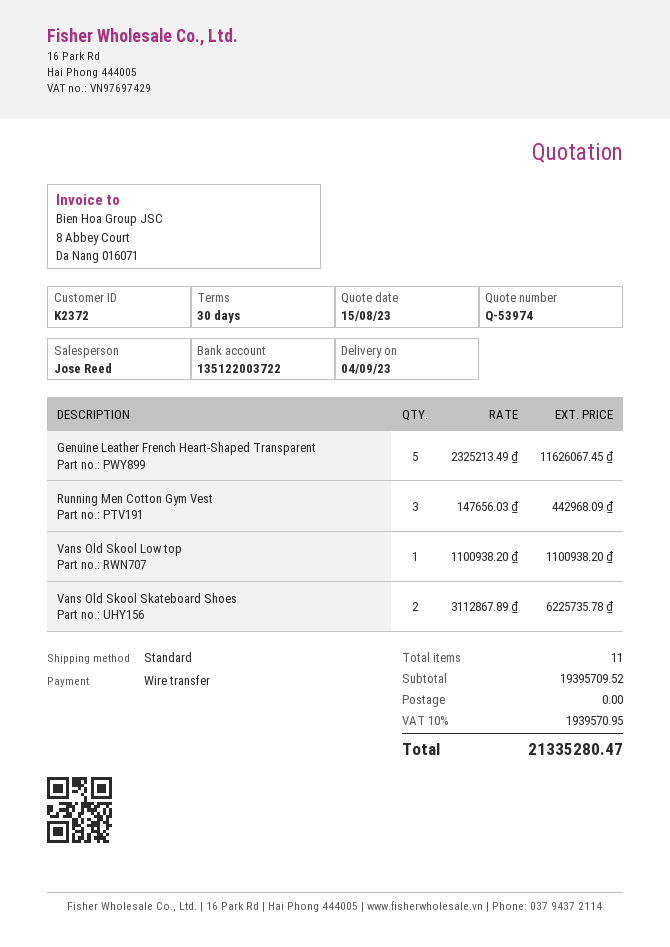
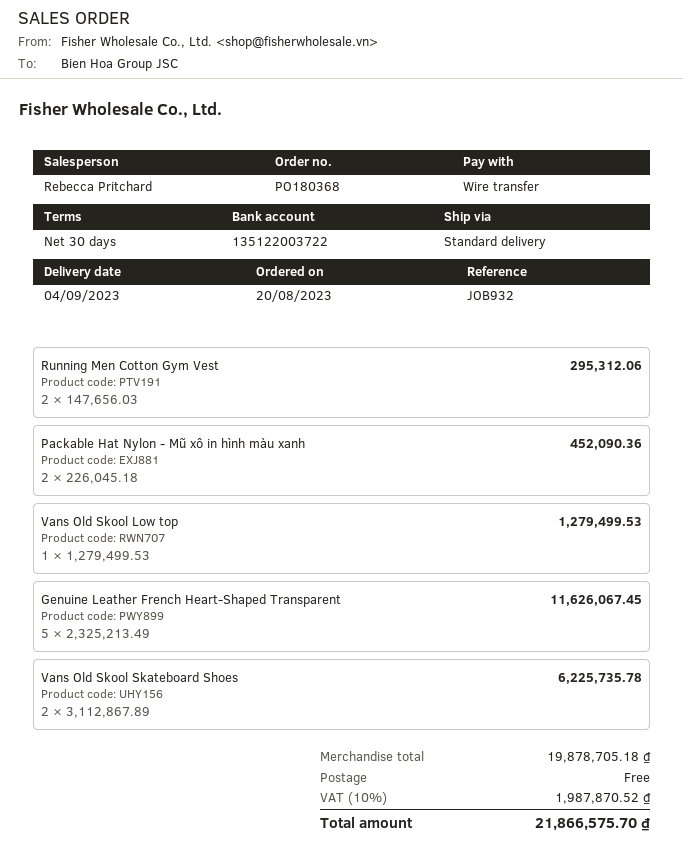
sales rep: Jose Reed -> Rebecca Pritchard
Running Men Cotton Gym Vest: 3 x 147656.03 = 442968.09 -> 2 x 147656.03 = 295312.06
Vans Old Skool Low top: 1 x 1100938.20 = 1100938.20 -> 1 x 1279499.53 = 1279499.53
Packable Hat Nylon - Mũ xô in hình màu xanh: none -> 2 x 226045.18 = 452090.36
subtotal: 19395709.52 -> 19878705.18
tax: 10% = 1939570.95 -> 10% = 1987870.52
total: 21335280.47 -> 21866575.70

